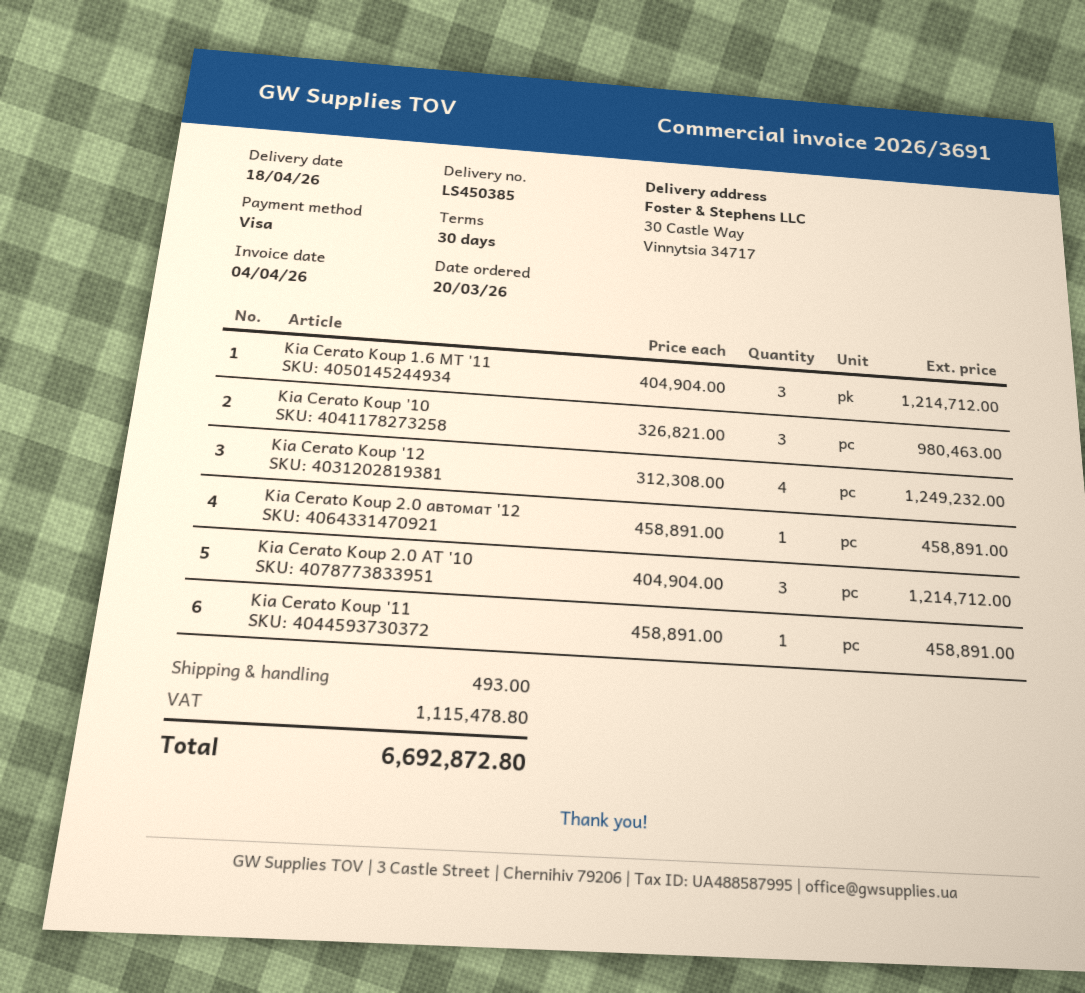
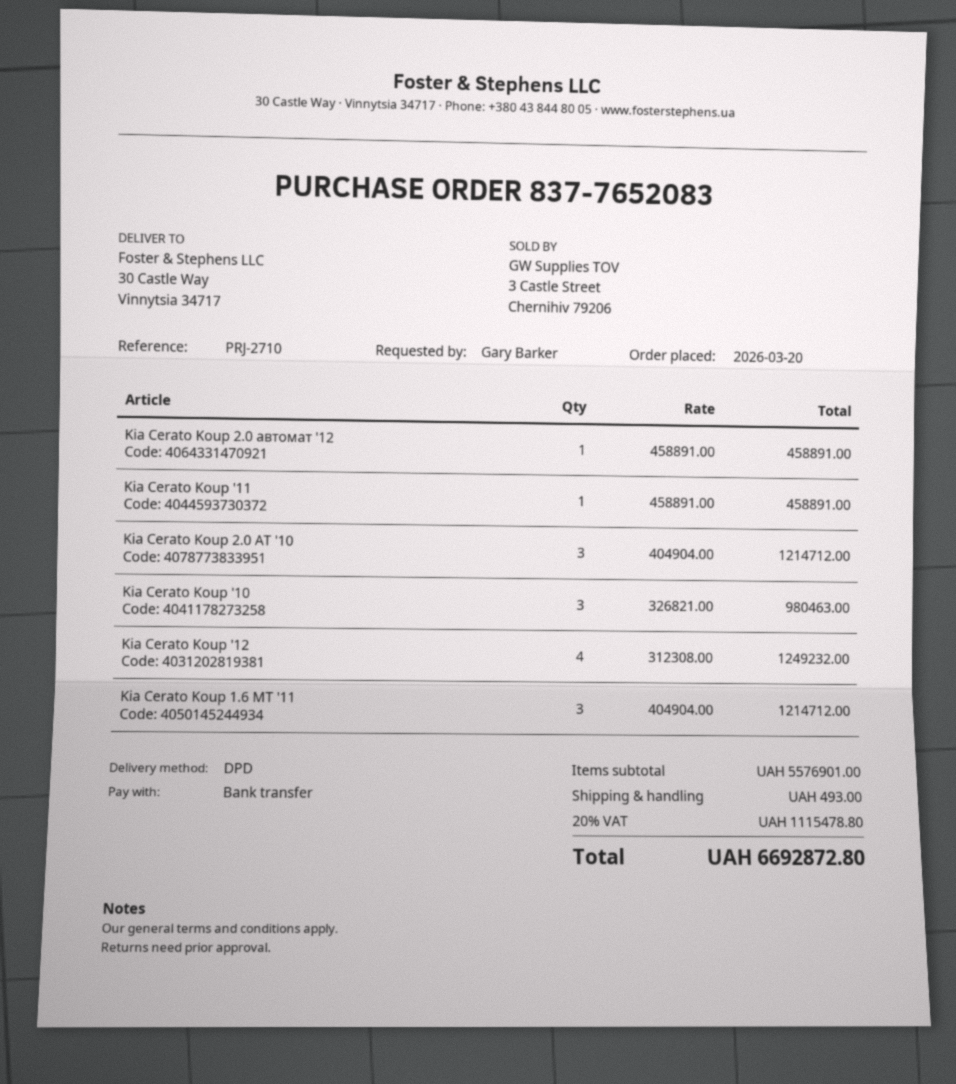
payment method: Visa -> bank transfer

